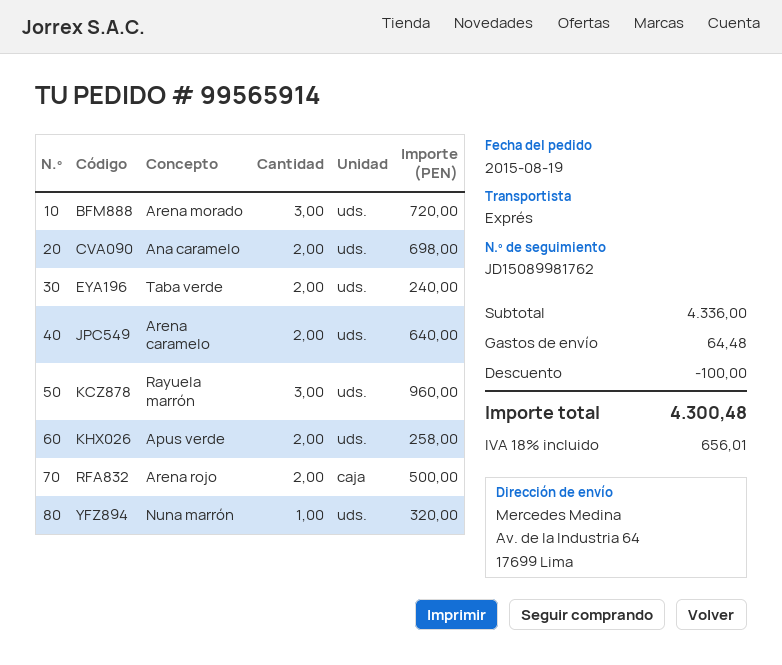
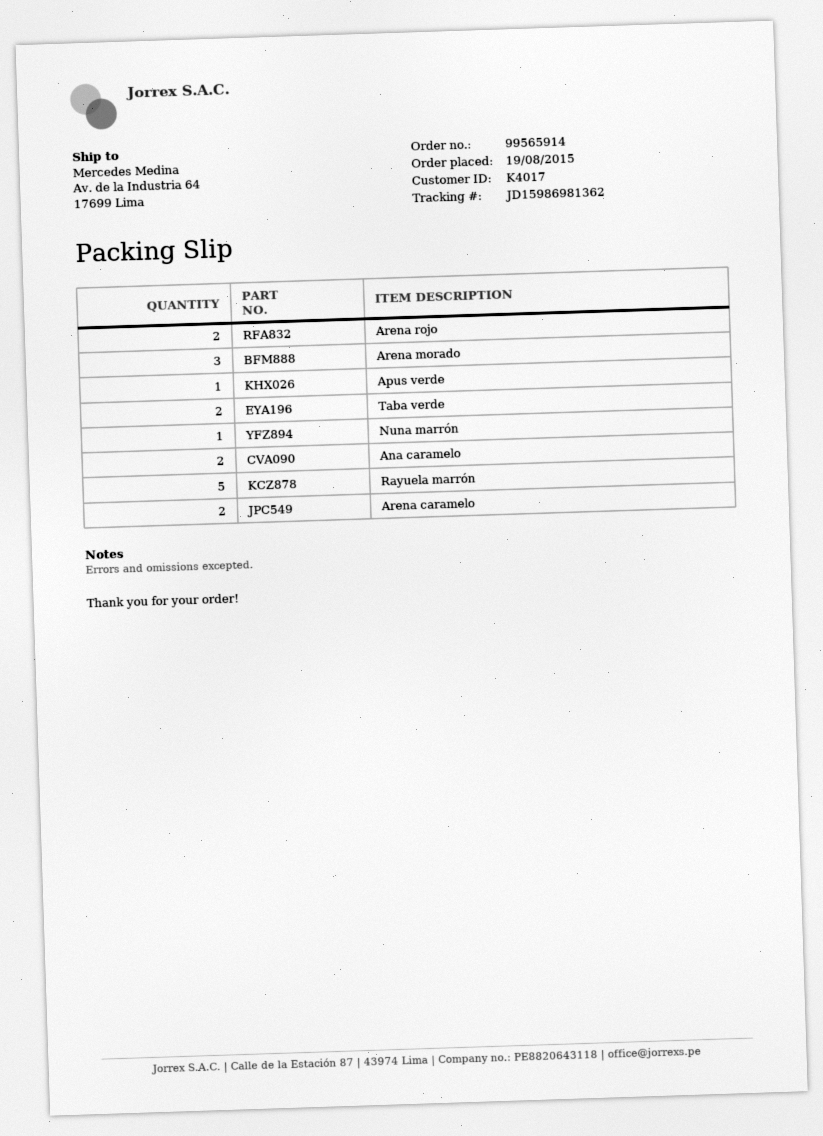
tracking number: JD15089981762 -> JD15986981362
Rayuela marrón: 3 -> 5
Apus verde: 2 -> 1

